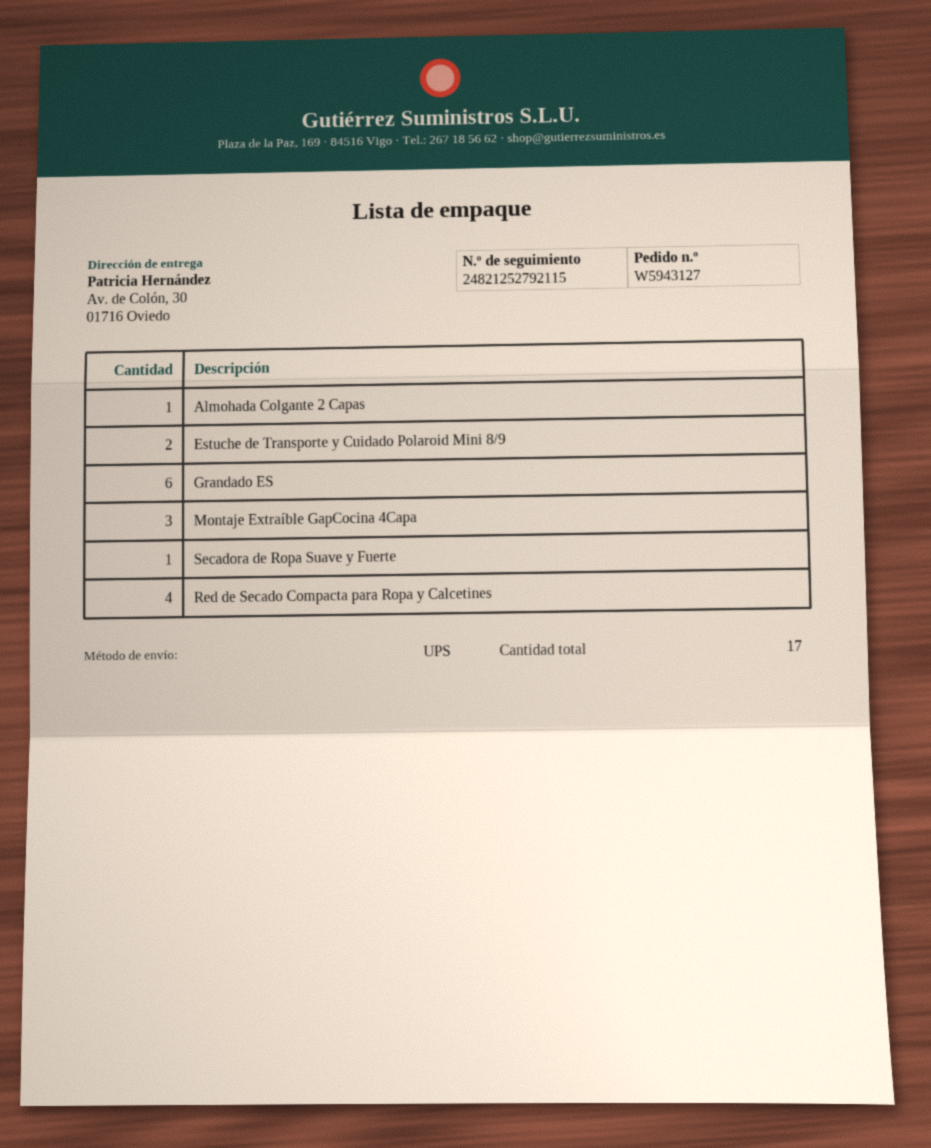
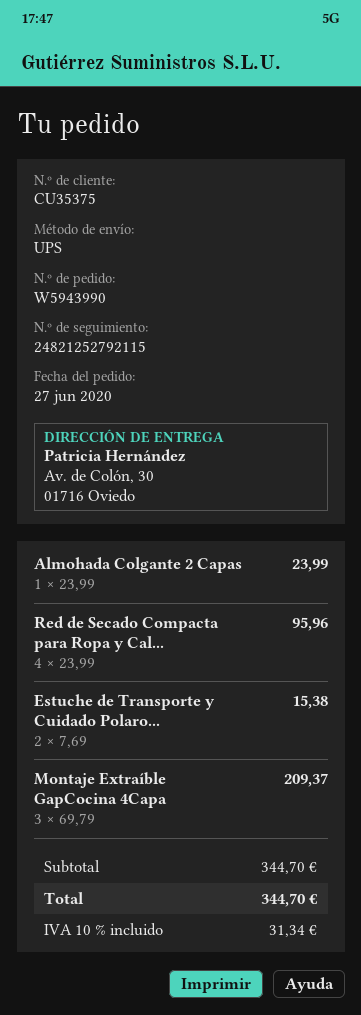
order number: W5943127 -> W5943990
Grandado ES: 6 -> none
Secadora de Ropa Suave y Fuerte: 1 -> none

